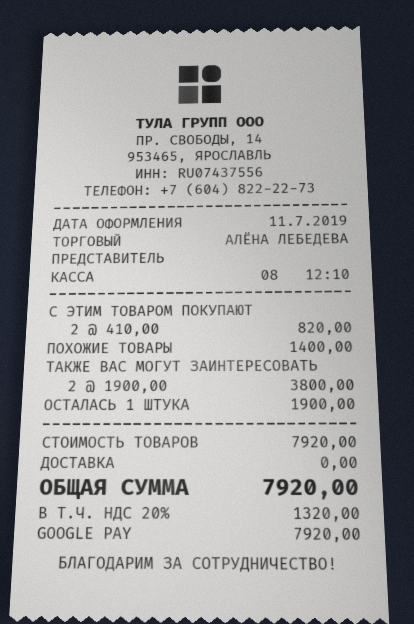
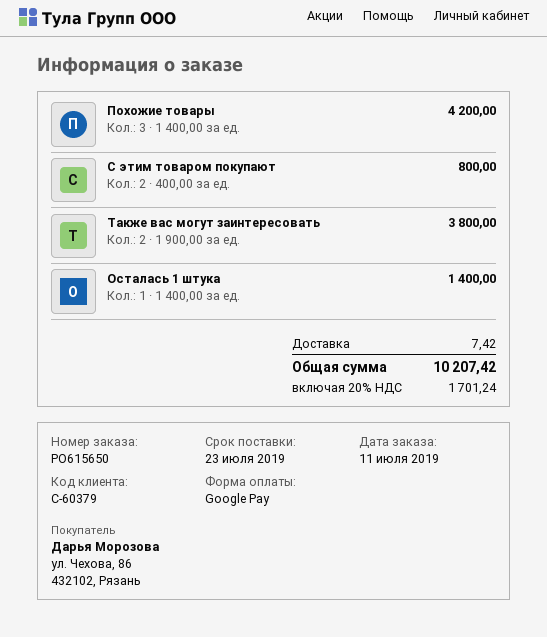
С ЭТИМ ТОВАРОМ ПОКУПАЮТ: 2 x 410.00 = 820.00 -> 2 x 400.00 = 800.00
ПОХОЖИЕ ТОВАРЫ: 1 x 1400.00 = 1400.00 -> 3 x 1400.00 = 4200.00
ОСТАЛАСЬ 1 ШТУКА: 1 x 1900.00 = 1900.00 -> 1 x 1400.00 = 1400.00
shipping: 0.00 -> 7.42
tax: 20% = 1320.00 -> 20% = 1701.24
total: 7920.00 -> 10207.42

